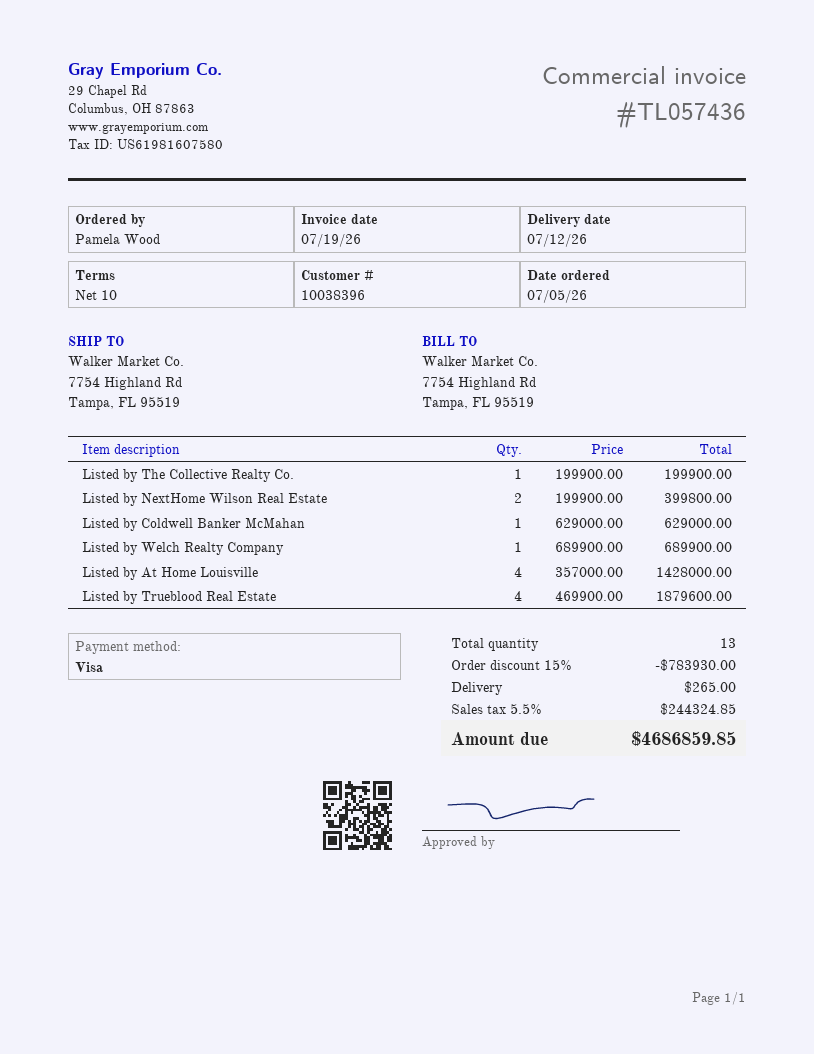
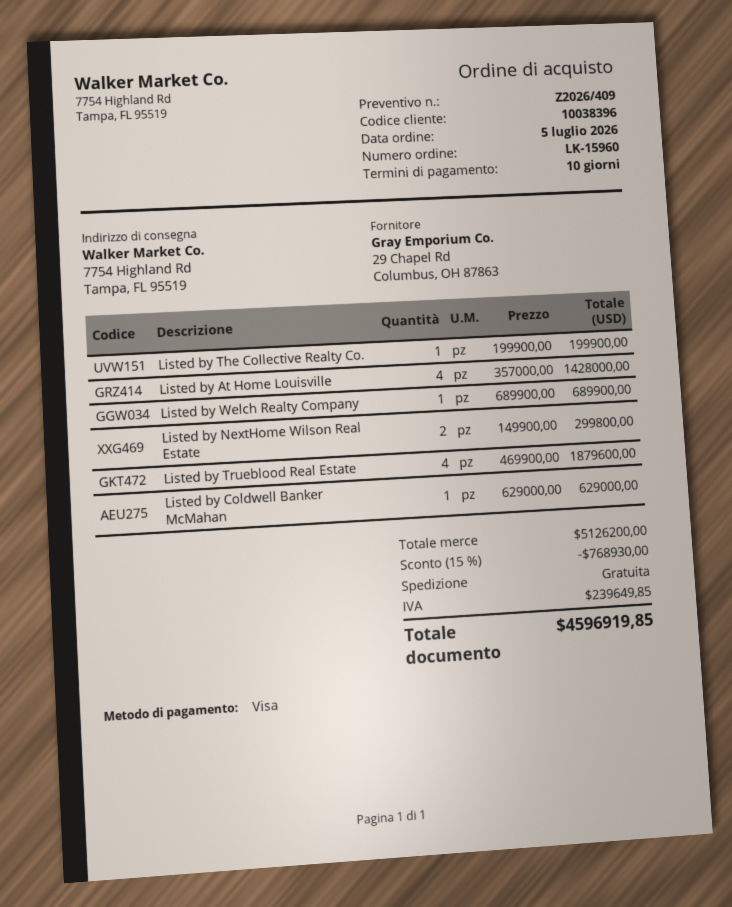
Listed by NextHome Wilson Real Estate: 2 x 199900.00 = 399800.00 -> 2 x 149900.00 = 299800.00
discount: 15% = 783930.00 -> 15% = 768930.00
shipping: 265.00 -> 0.00
tax: 244324.85 -> 239649.85
total: 4686859.85 -> 4596919.85

